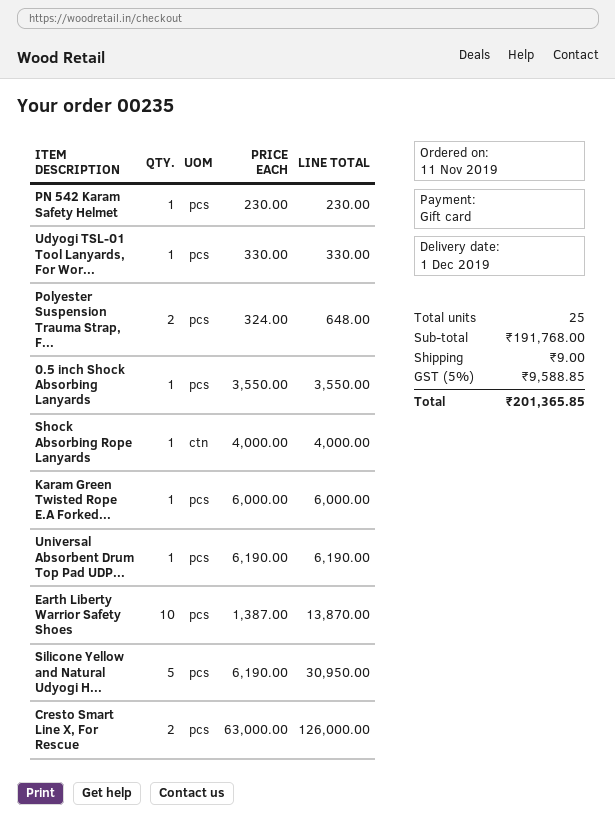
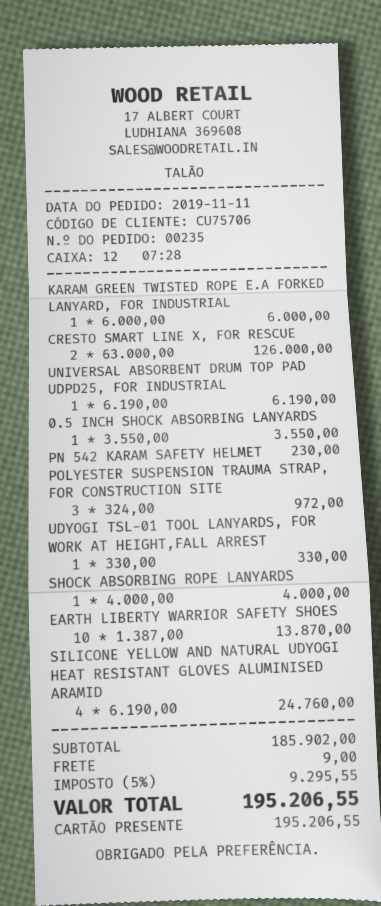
Polyester Suspension Trauma Strap, F...: 2 x 324.00 = 648.00 -> 3 x 324.00 = 972.00
Silicone Yellow and Natural Udyogi H...: 5 x 6190.00 = 30950.00 -> 4 x 6190.00 = 24760.00
subtotal: 191768.00 -> 185902.00
tax: 5% = 9588.85 -> 5% = 9295.55
total: 201365.85 -> 195206.55

